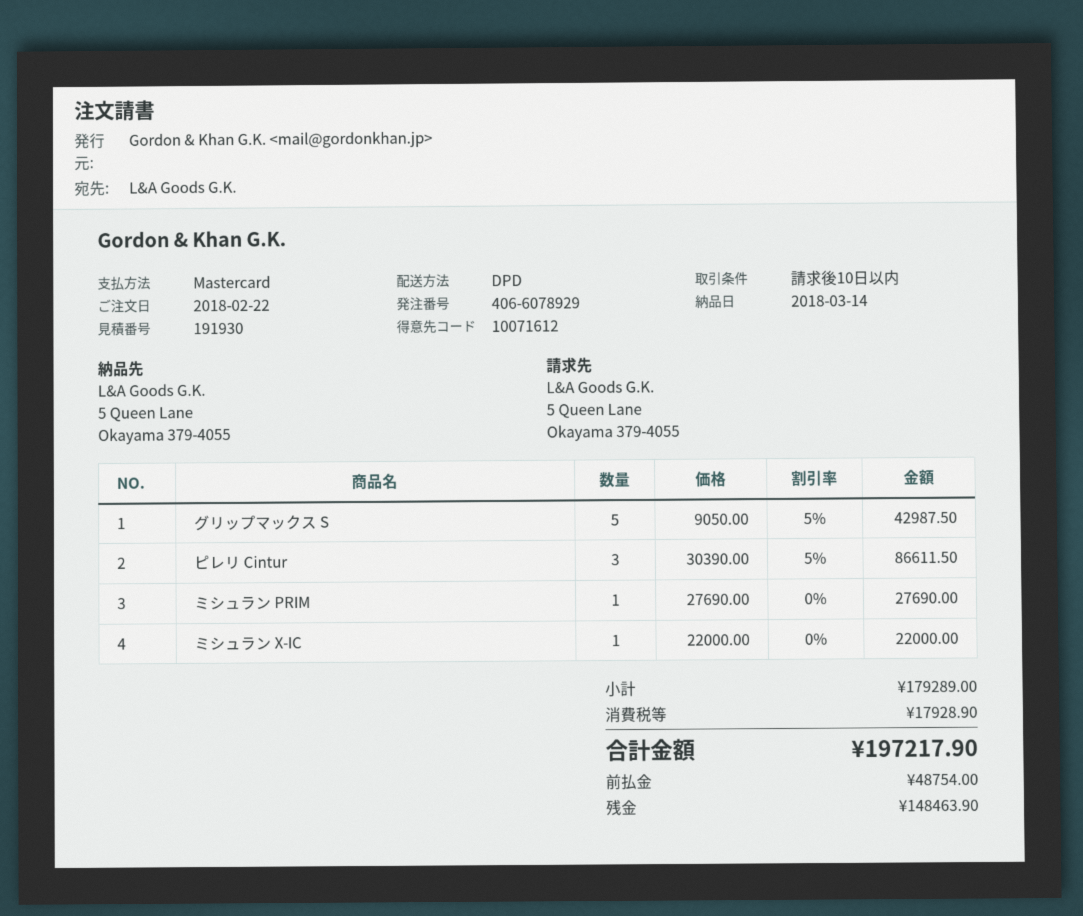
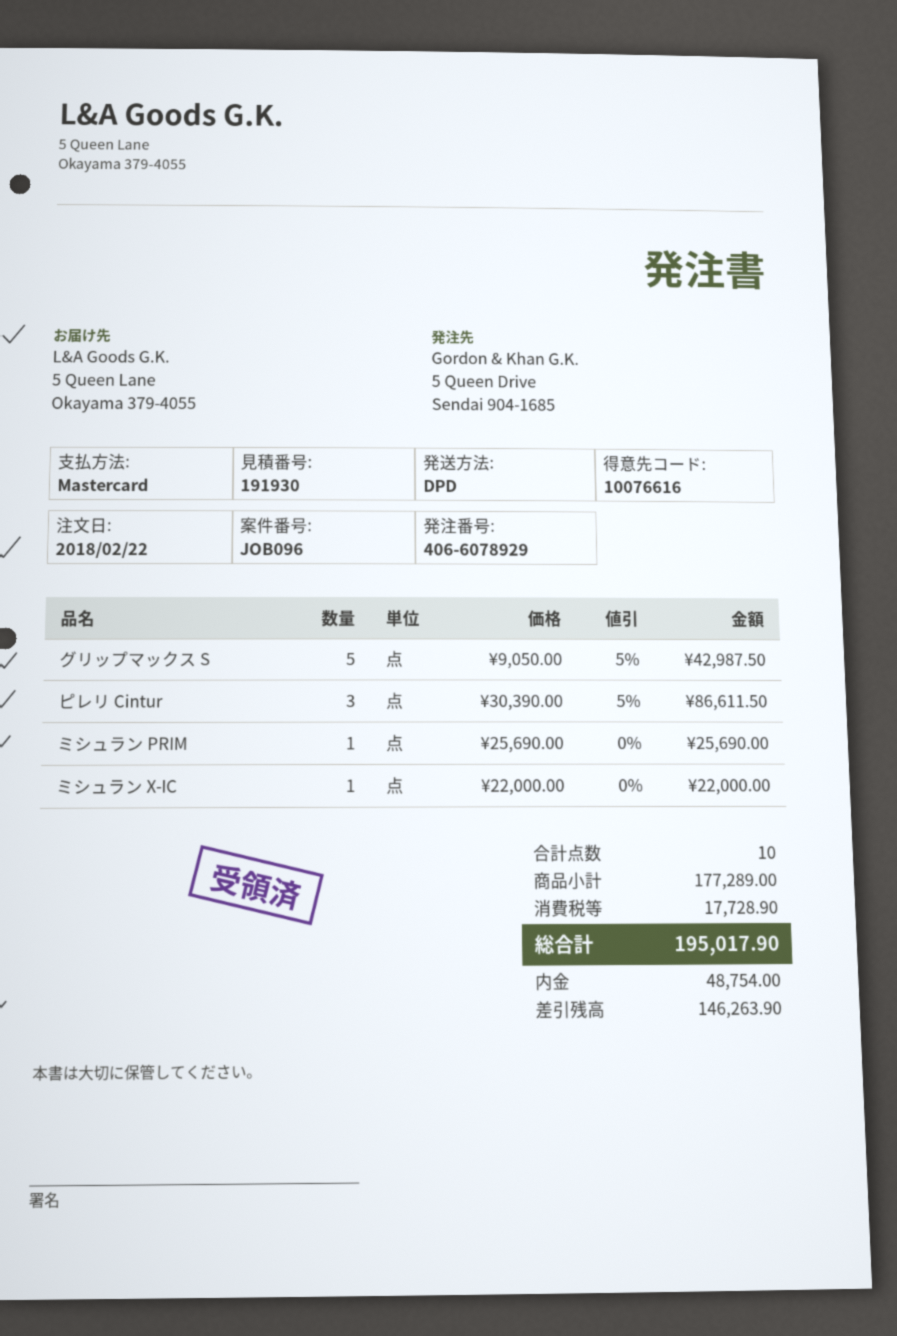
customer number: 10071612 -> 10076616
ミシュラン PRIM: 1 x 27690.00 = 27690.00 -> 1 x 25690.00 = 25690.00
subtotal: 179289.00 -> 177289.00
tax: 17928.90 -> 17728.90
total: 197217.90 -> 195017.90
balance: 148463.90 -> 146263.90

